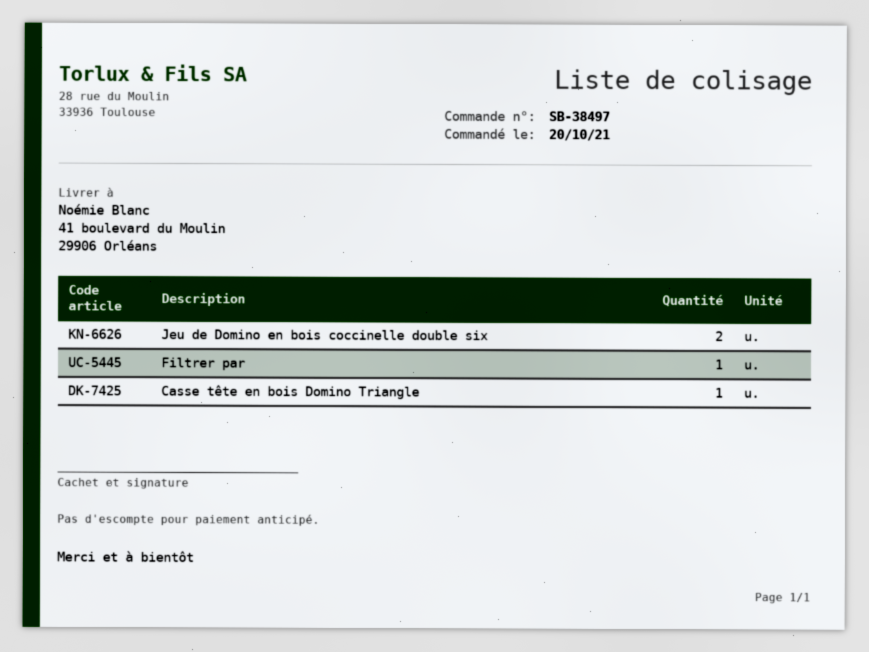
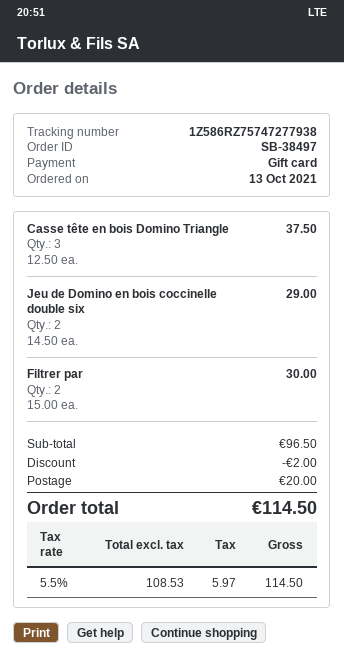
order date: 2021-10-20 -> 2021-10-13
Filtrer par: 1 -> 2
Casse tête en bois Domino Triangle: 1 -> 3

